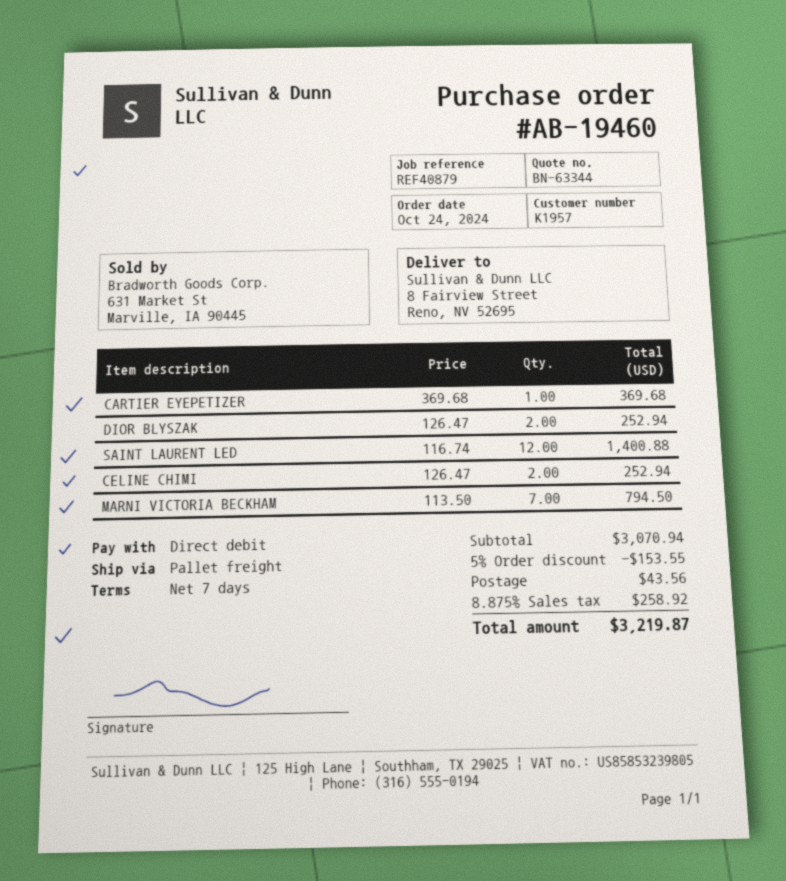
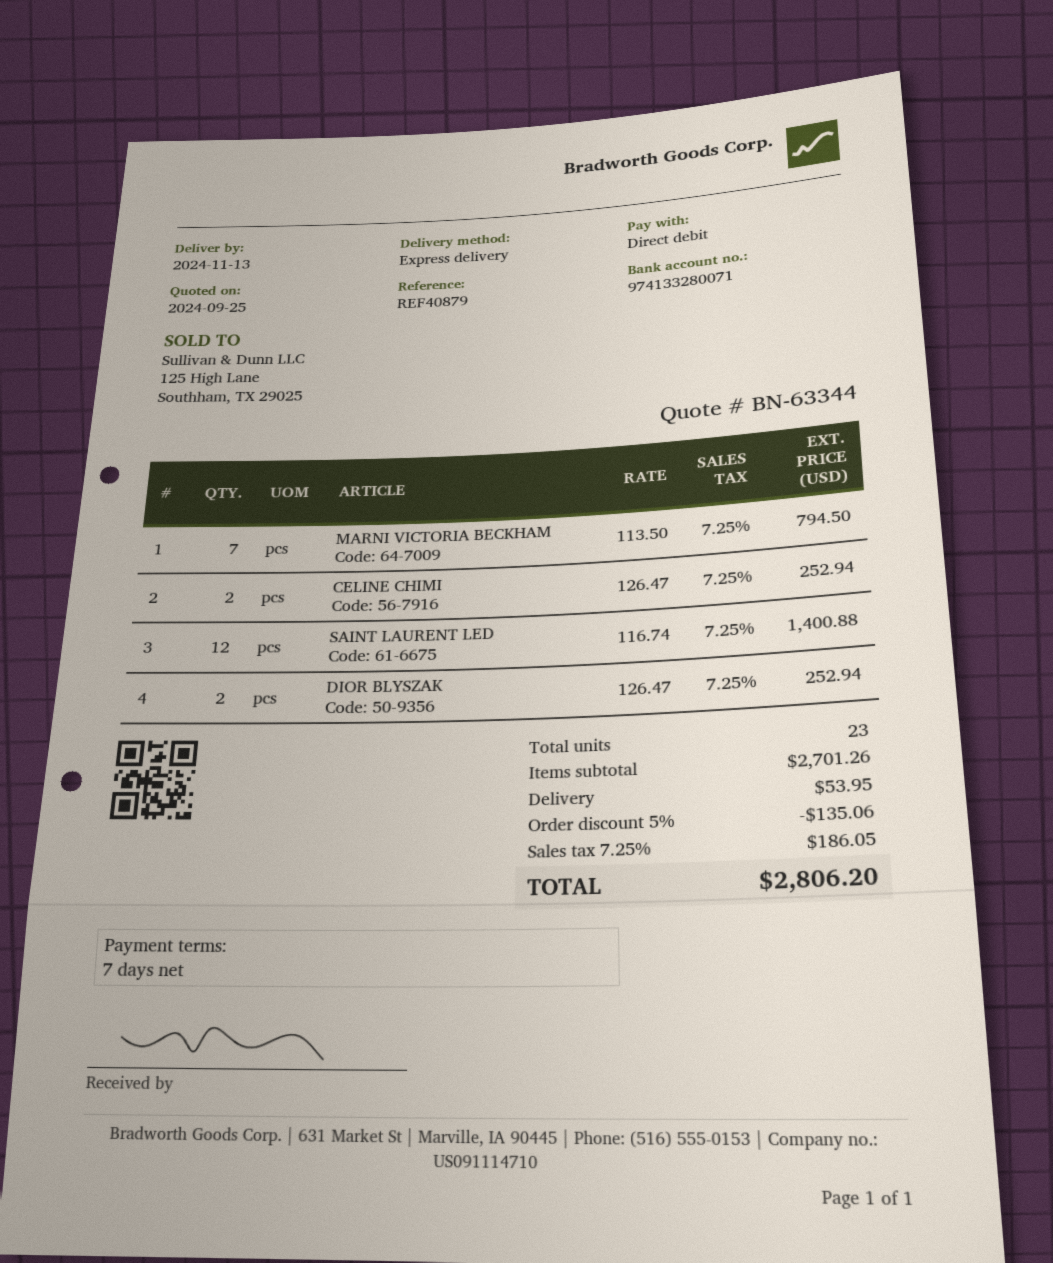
shipping method: pallet freight -> express
CARTIER EYEPETIZER: 1 x 369.68 = 369.68 -> none
subtotal: 3070.94 -> 2701.26
discount: 5% = 153.55 -> 5% = 135.06
shipping: 43.56 -> 53.95
tax: 8.875% = 258.92 -> 7.25% = 186.05
total: 3219.87 -> 2806.20

